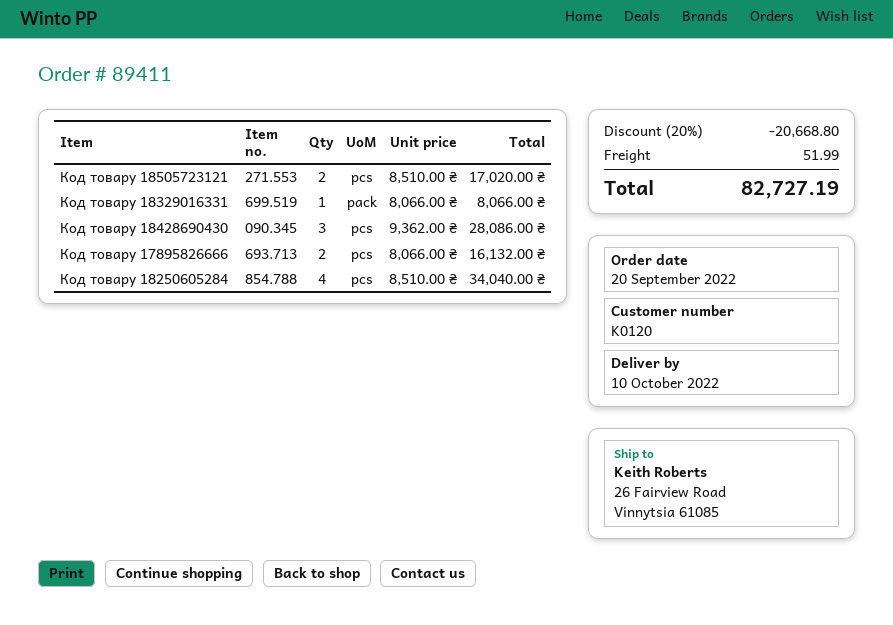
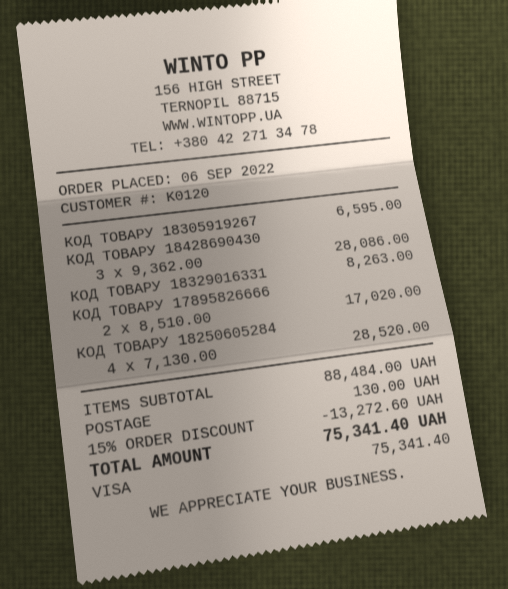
order date: 2022-09-20 -> 2022-09-06
Код товару 18505723121: 2 x 8510.00 = 17020.00 -> none
Код товару 18329016331: 1 x 8066.00 = 8066.00 -> 1 x 8263.00 = 8263.00
Код товару 17895826666: 2 x 8066.00 = 16132.00 -> 2 x 8510.00 = 17020.00
Код товару 18250605284: 4 x 8510.00 = 34040.00 -> 4 x 7130.00 = 28520.00
КОД ТОВАРУ 18305919267: none -> 1 x 6595.00 = 6595.00
discount: 20% = 20668.80 -> 15% = 13272.60
shipping: 51.99 -> 130.00
total: 82727.19 -> 75341.40

